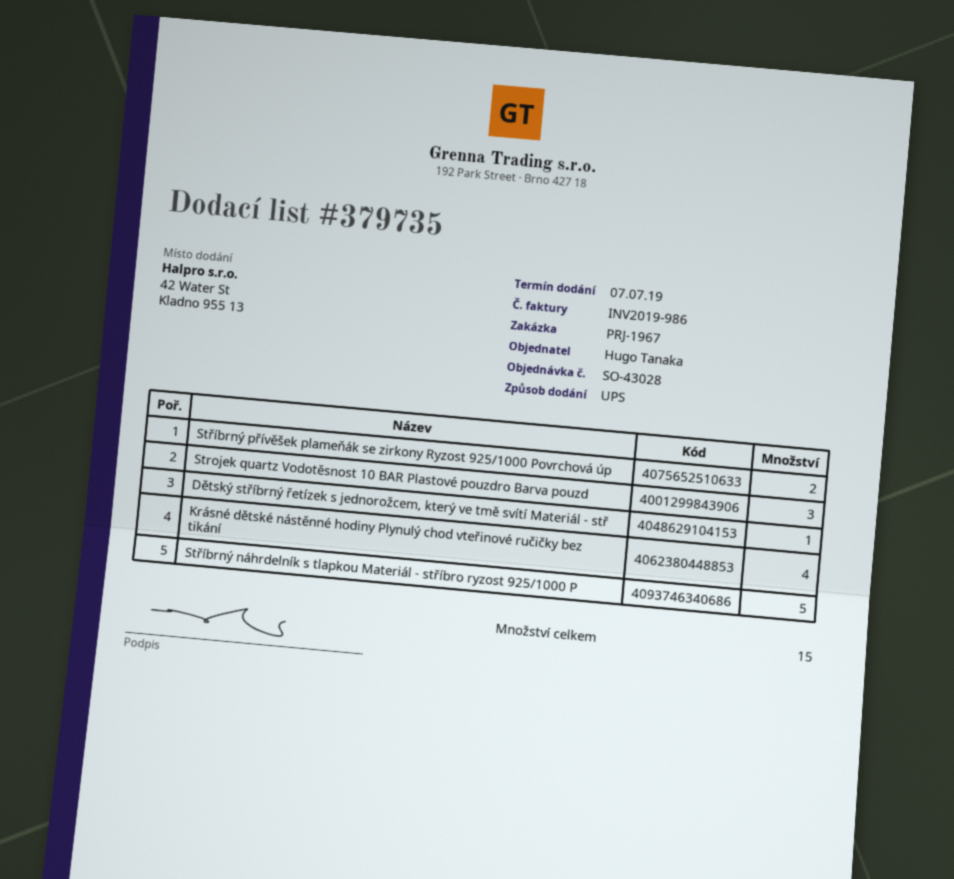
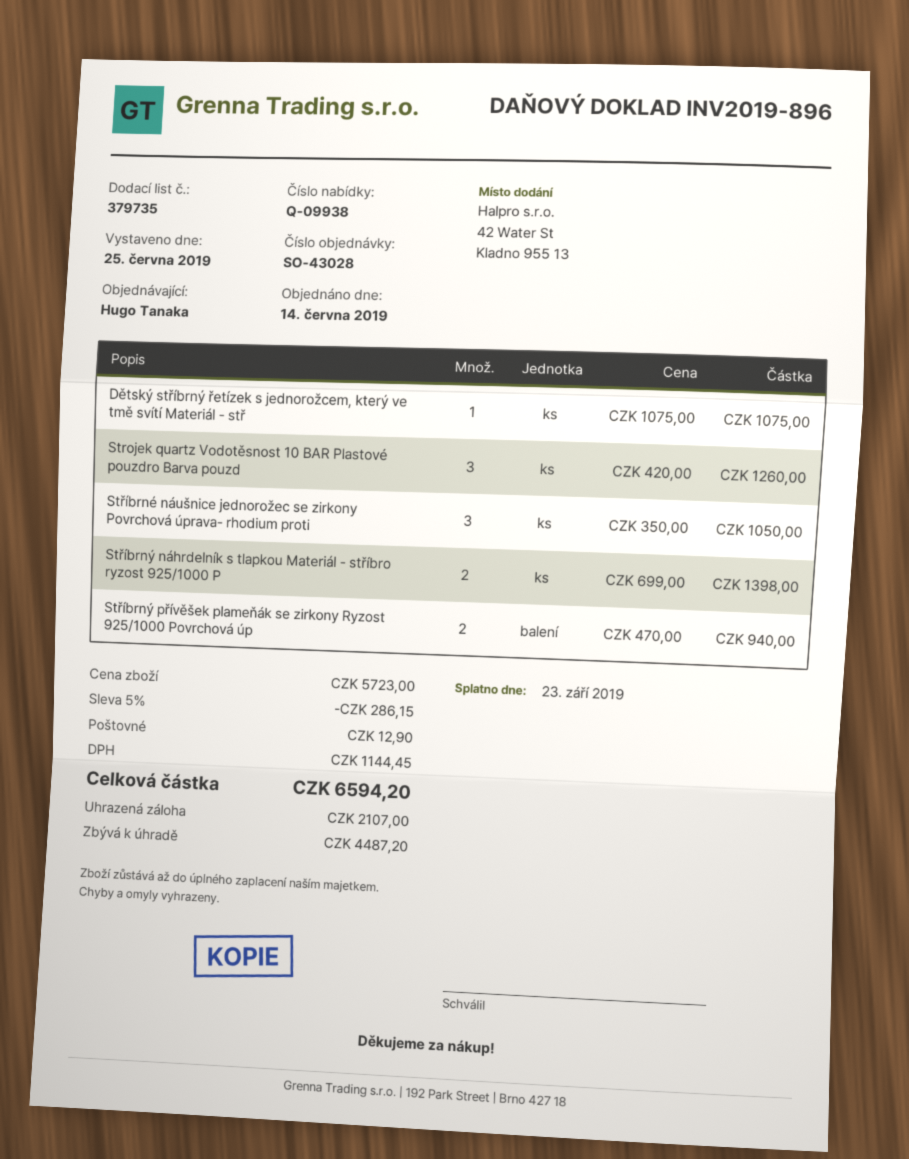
invoice number: INV2019-986 -> INV2019-896
Krásné dětské nástěnné hodiny Plynulý chod vteřinové ručičky bez tikání: 4 -> none
Stříbrný náhrdelník s tlapkou Materiál - stříbro ryzost 925/1000 P: 5 -> 2
Stříbrné náušnice jednorožec se zirkony Povrchová úprava- rhodium proti: none -> 3

